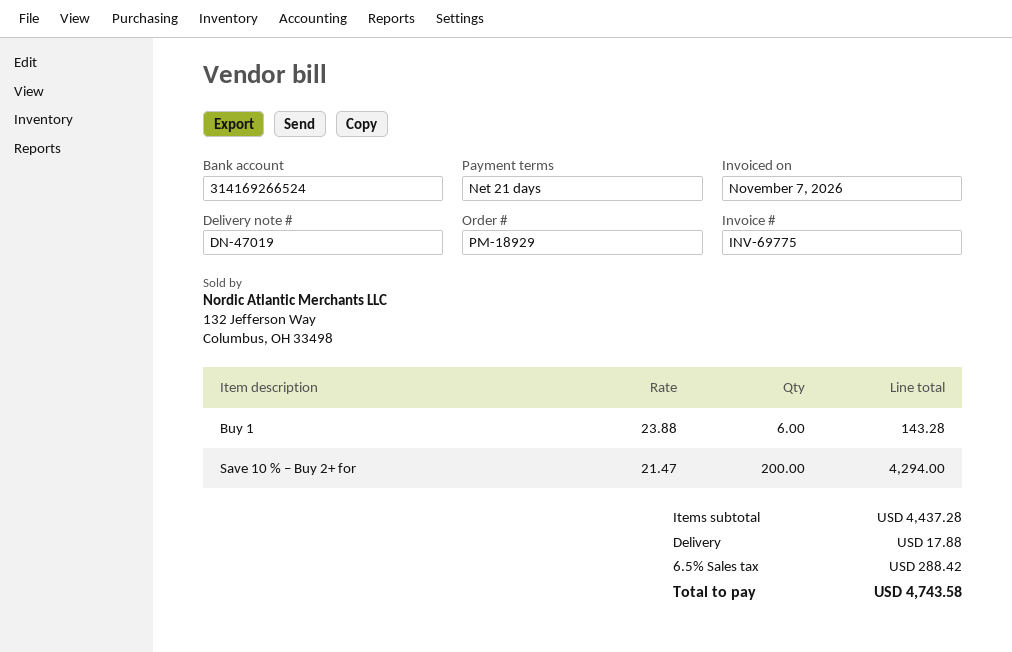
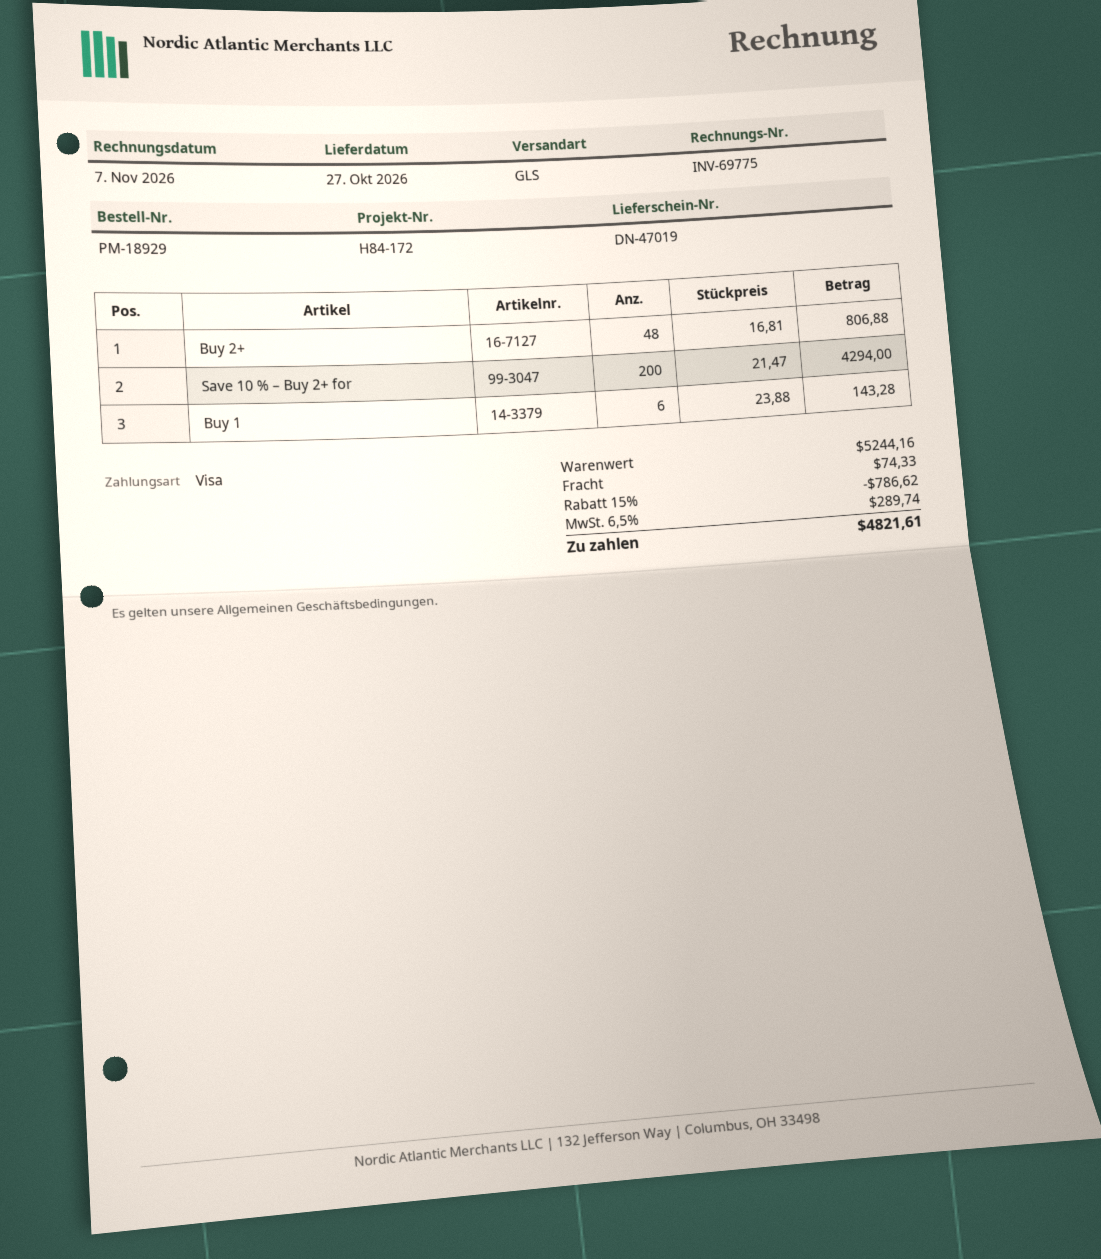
Buy 2+: none -> 48 x 16.81 = 806.88
subtotal: 4437.28 -> 5244.16
discount: none -> 15% = 786.62
shipping: 17.88 -> 74.33
tax: 6.5% = 288.42 -> 6.5% = 289.74
total: 4743.58 -> 4821.61

